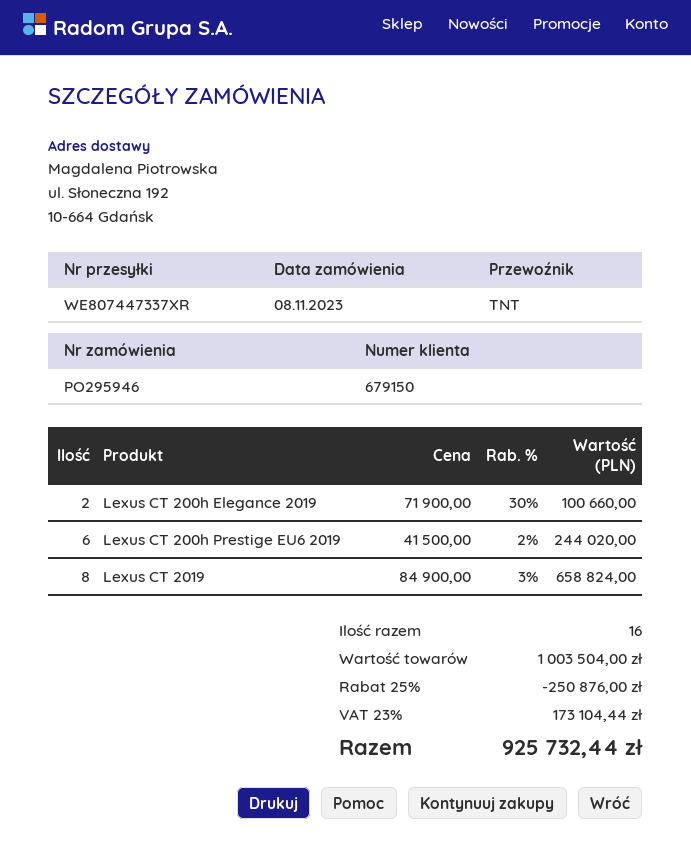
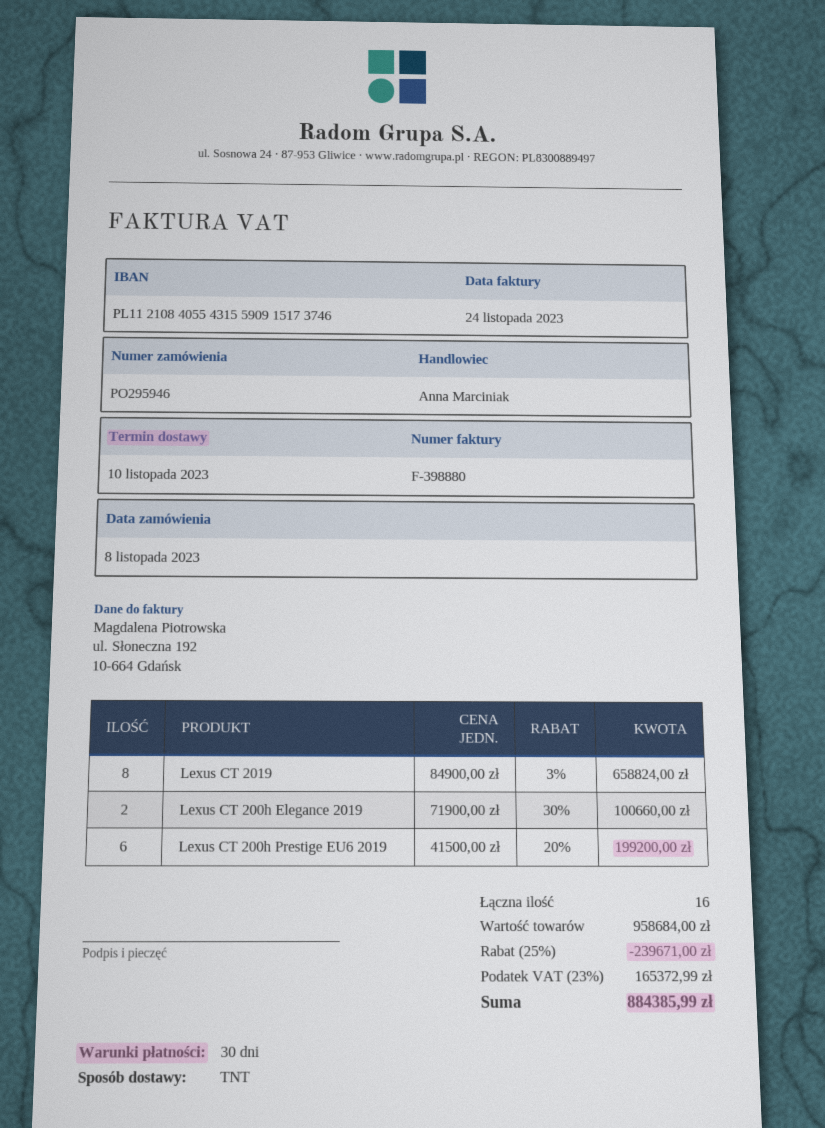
Lexus CT 200h Prestige EU6 2019: 6 x 41500.00 - 2% = 244020.00 -> 6 x 41500.00 - 20% = 199200.00
subtotal: 1003504.00 -> 958684.00
discount: 25% = 250876.00 -> 25% = 239671.00
tax: 23% = 173104.44 -> 23% = 165372.99
total: 925732.44 -> 884385.99

